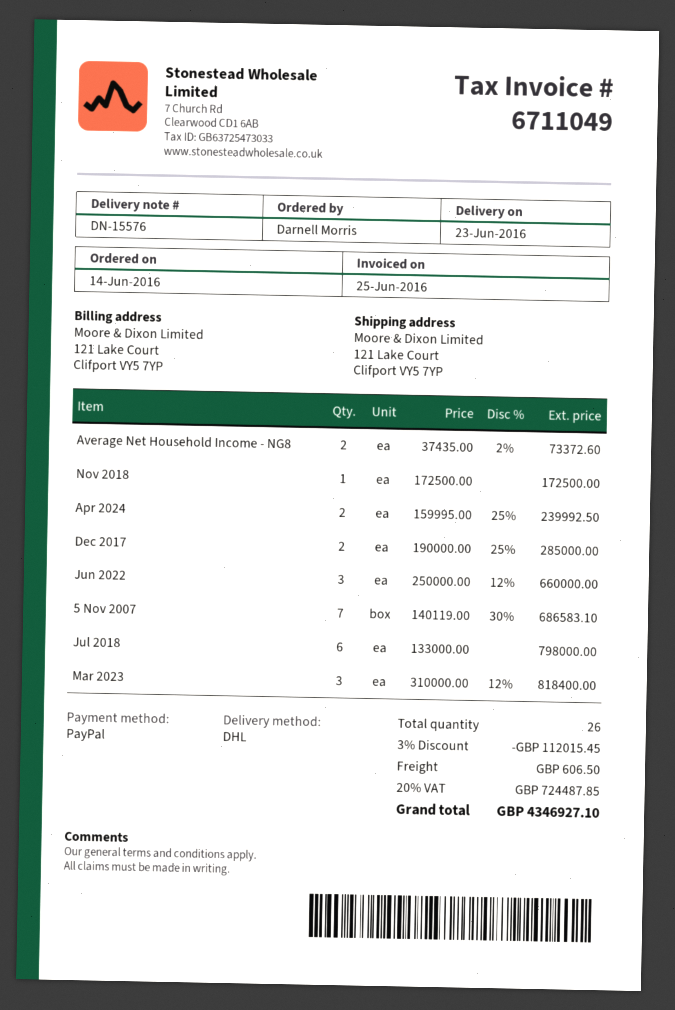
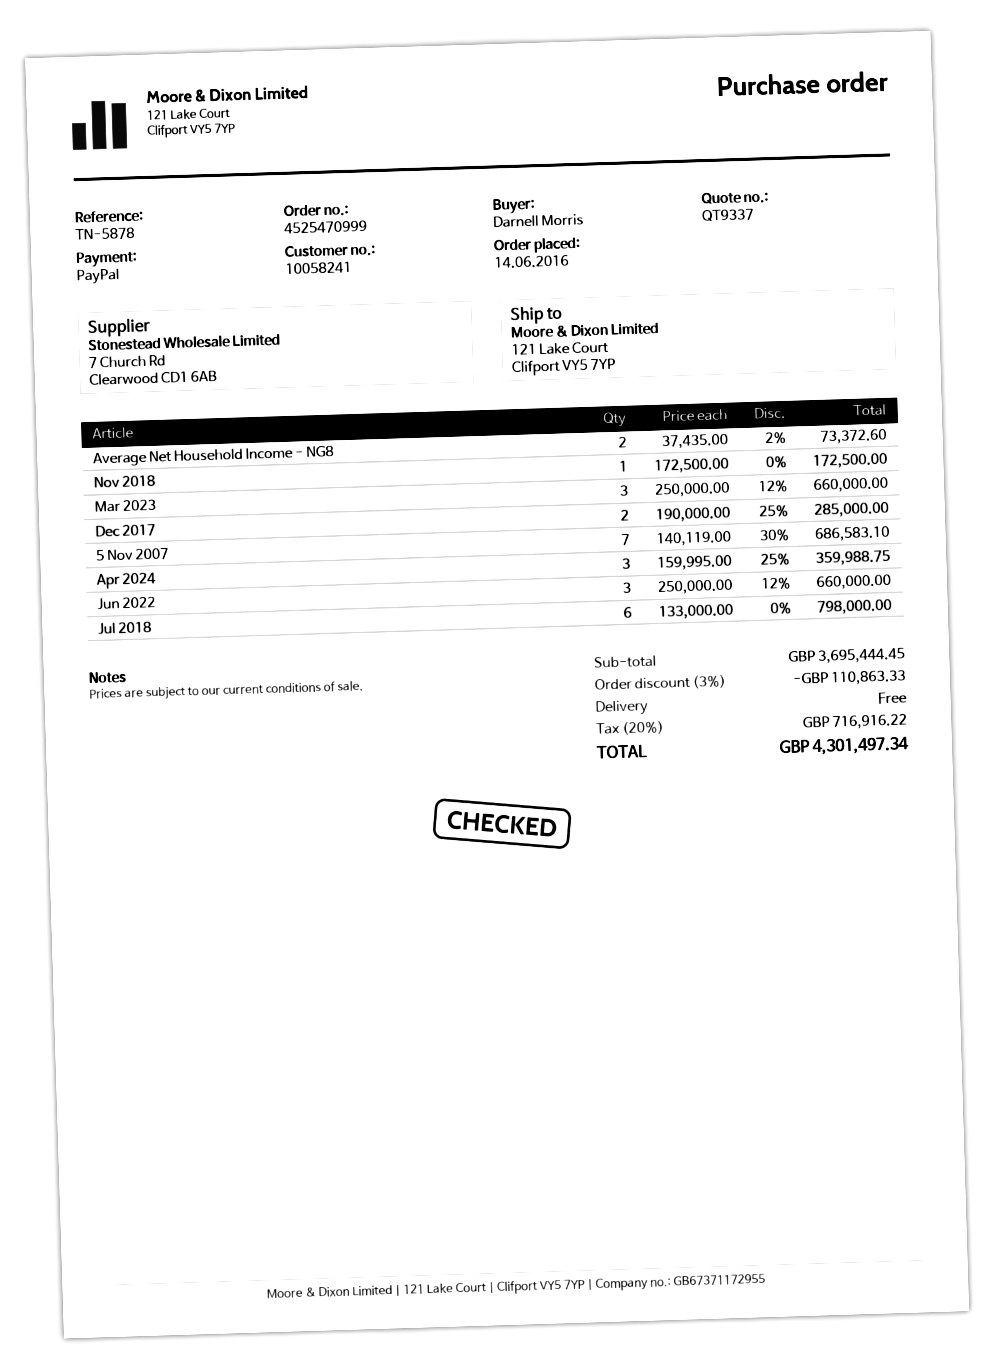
Apr 2024: 2 x 159995.00 - 25% = 239992.50 -> 3 x 159995.00 - 25% = 359988.75
Mar 2023: 3 x 310000.00 - 12% = 818400.00 -> 3 x 250000.00 - 12% = 660000.00
discount: 3% = 112015.45 -> 3% = 110863.33
shipping: 606.50 -> 0.00
tax: 20% = 724487.85 -> 20% = 716916.22
total: 4346927.10 -> 4301497.34

